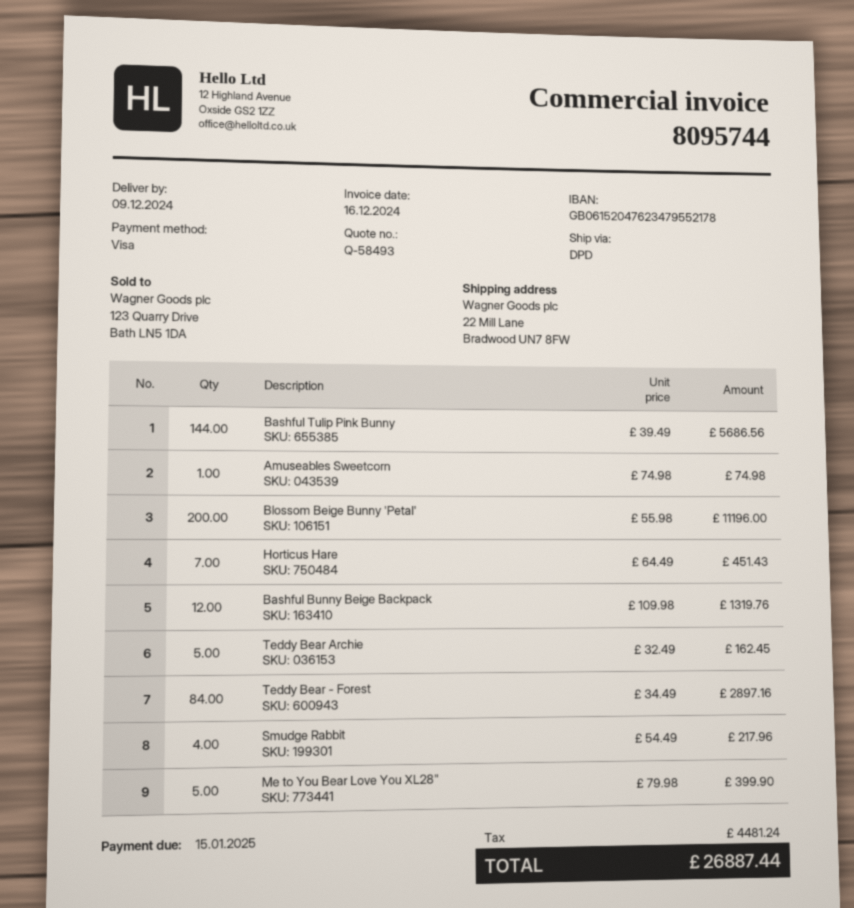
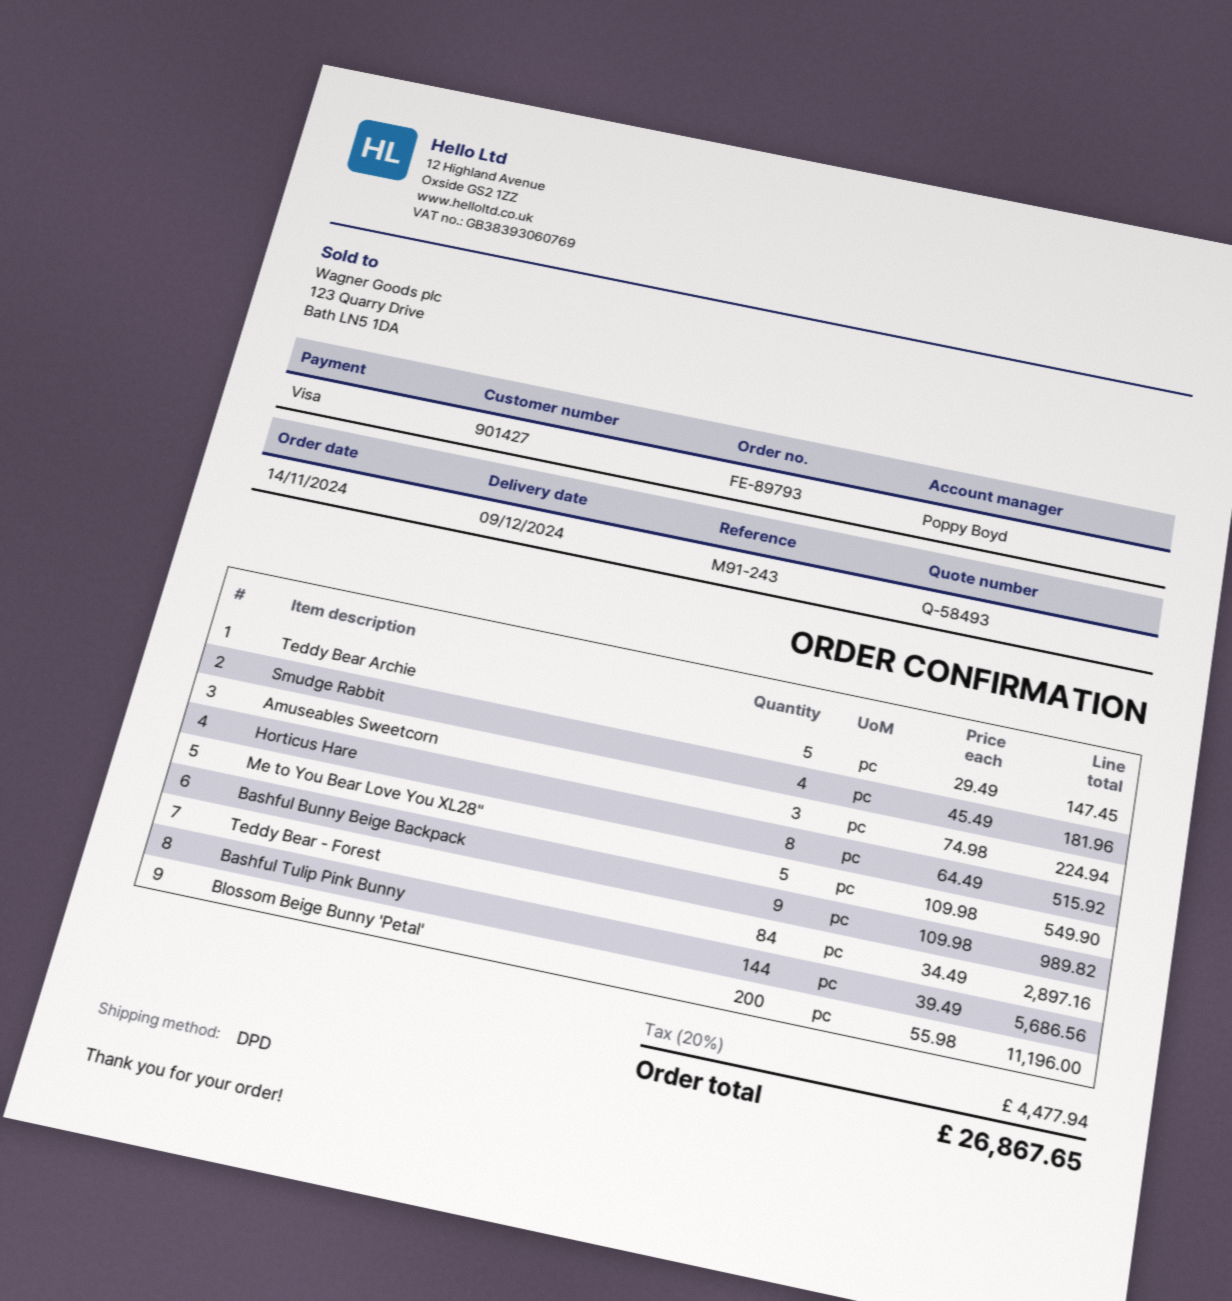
Amuseables Sweetcorn: 1 x 74.98 = 74.98 -> 3 x 74.98 = 224.94
Horticus Hare: 7 x 64.49 = 451.43 -> 8 x 64.49 = 515.92
Bashful Bunny Beige Backpack: 12 x 109.98 = 1319.76 -> 9 x 109.98 = 989.82
Teddy Bear Archie: 5 x 32.49 = 162.45 -> 5 x 29.49 = 147.45
Smudge Rabbit: 4 x 54.49 = 217.96 -> 4 x 45.49 = 181.96
Me to You Bear Love You XL28": 5 x 79.98 = 399.90 -> 5 x 109.98 = 549.90
tax: 4481.24 -> 4477.94
total: 26887.44 -> 26867.65

